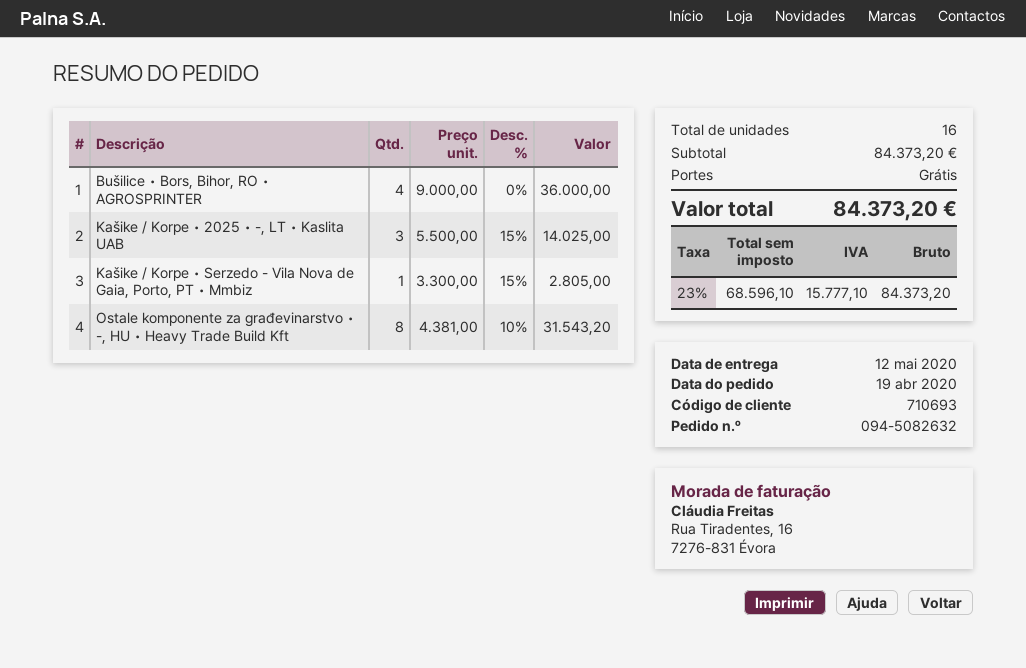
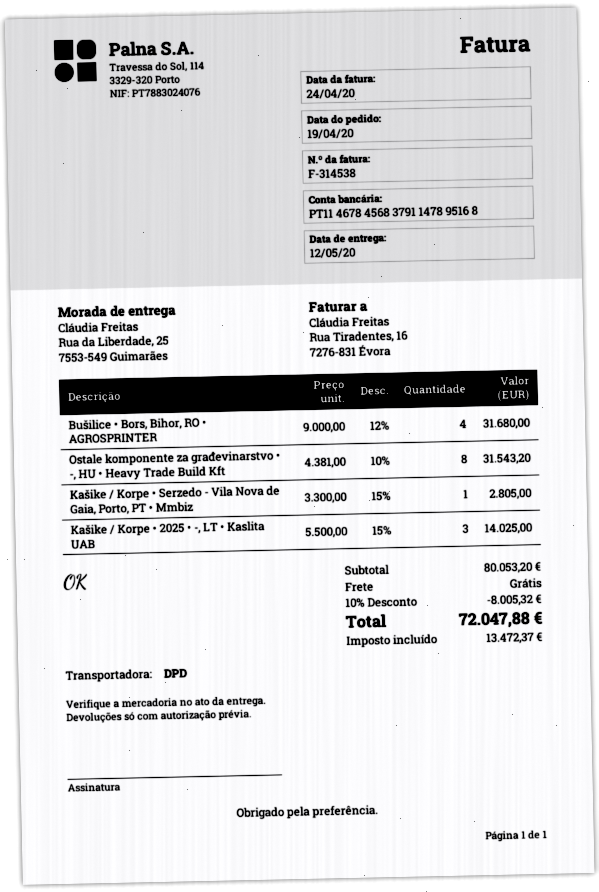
Bušilice • Bors, Bihor, RO • AGROSPRINTER: 4 x 9000.00 = 36000.00 -> 4 x 9000.00 - 12% = 31680.00
subtotal: 84373.20 -> 80053.20
discount: none -> 10% = 8005.32
tax: 15777.10 -> 13472.37
total: 84373.20 -> 72047.88

